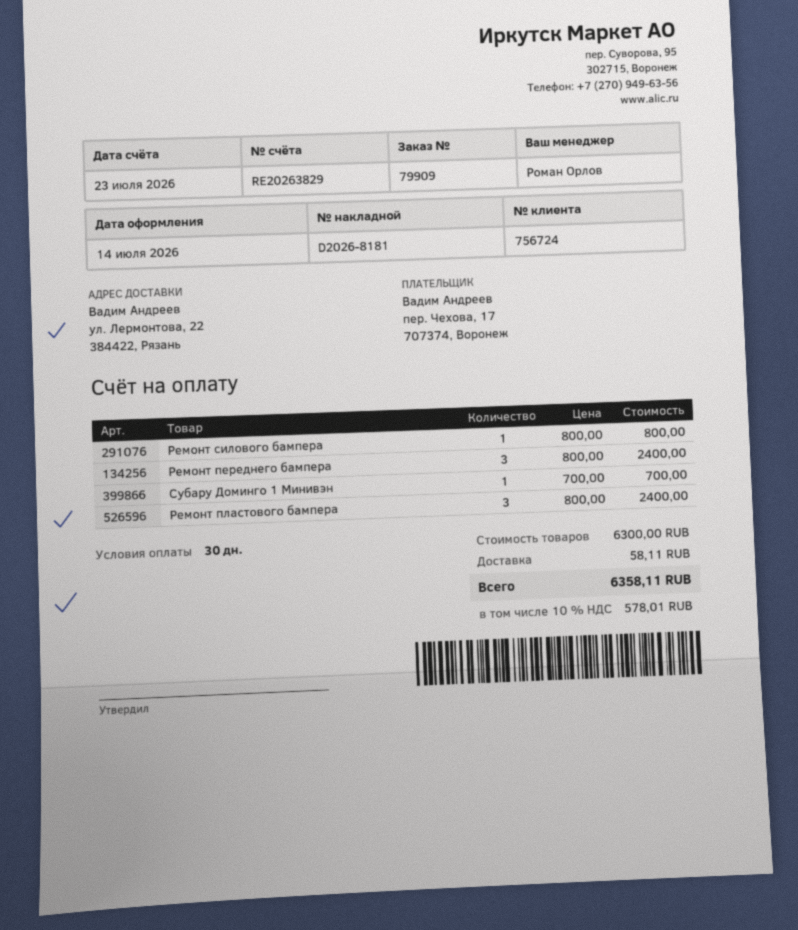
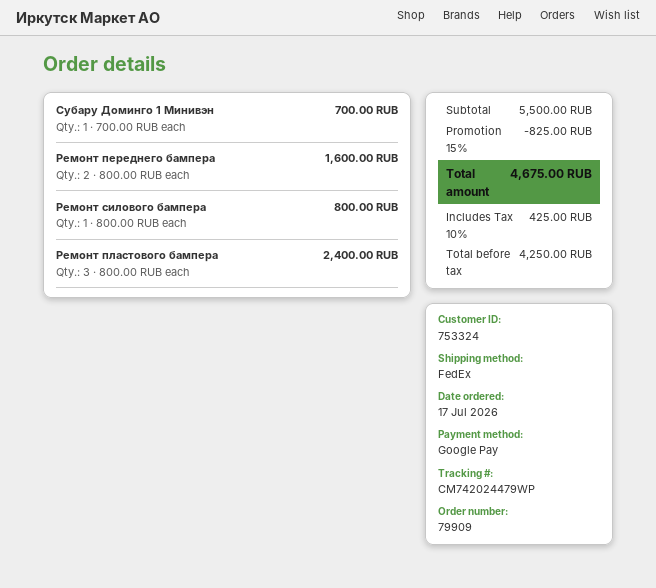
order date: 2026-07-14 -> 2026-07-17
customer number: 756724 -> 753324
Ремонт переднего бампера: 3 x 800.00 = 2400.00 -> 2 x 800.00 = 1600.00
subtotal: 6300.00 -> 5500.00
discount: none -> 15% = 825.00
shipping: 58.11 -> none
tax: 10% = 578.01 -> 10% = 425.00
total: 6358.11 -> 4675.00

